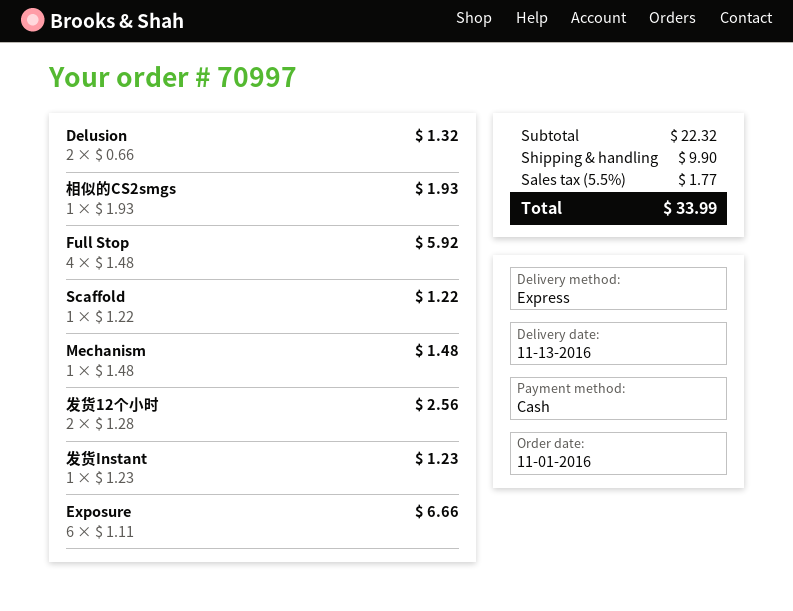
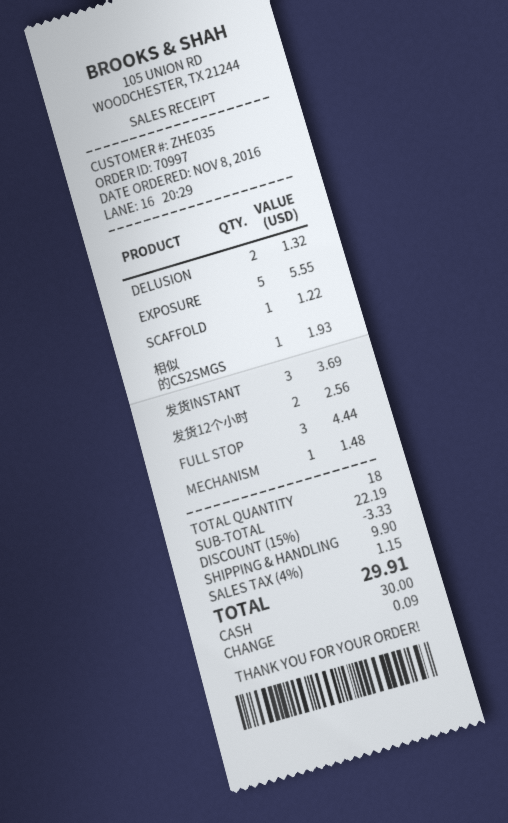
order date: 2016-11-01 -> 2016-11-08
Full Stop: 4 for 5.92 -> 3 for 4.44
发货Instant: 1 for 1.23 -> 3 for 3.69
Exposure: 6 for 6.66 -> 5 for 5.55
subtotal: 22.32 -> 22.19
discount: none -> 15% = 3.33
tax: 5.5% = 1.77 -> 4% = 1.15
total: 33.99 -> 29.91

